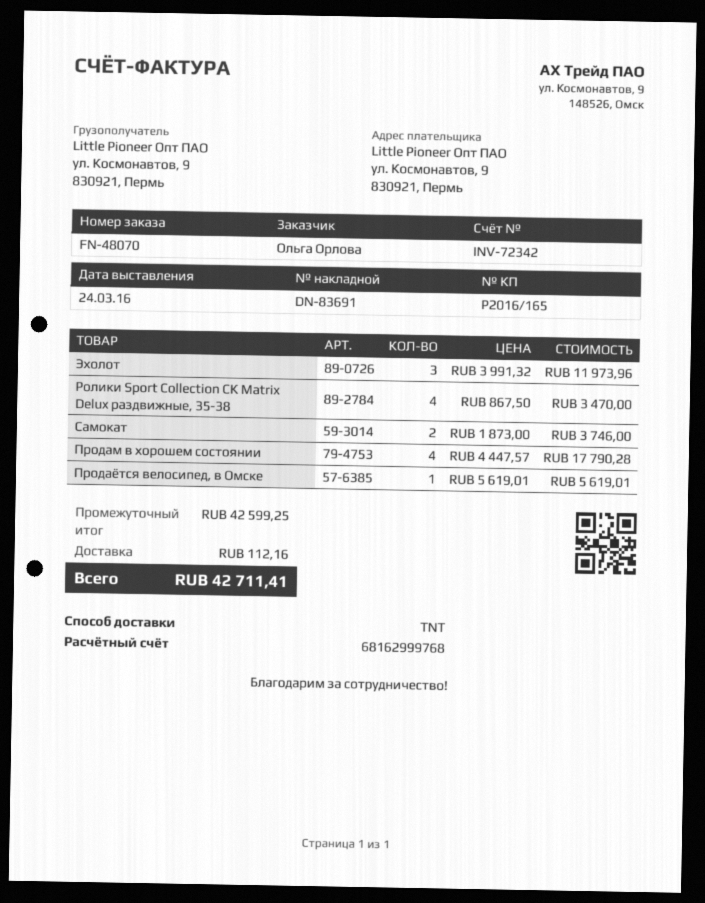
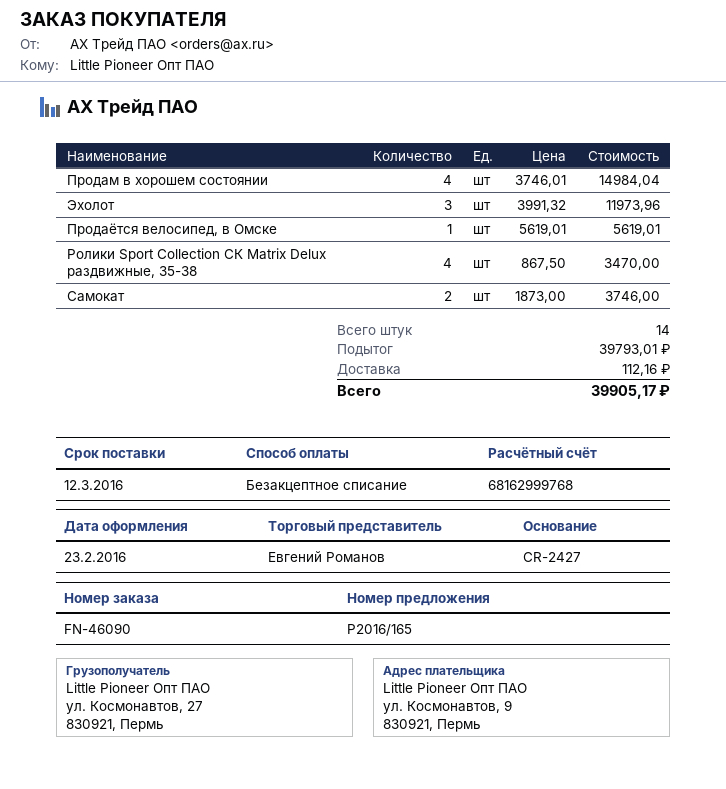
order number: FN-48070 -> FN-46090
ship to: ул. Космонавтов, 9, 830921, Пермь -> ул. Космонавтов, 27, 830921, Пермь
Продам в хорошем состоянии: 4 x 4447.57 = 17790.28 -> 4 x 3746.01 = 14984.04
subtotal: 42599.25 -> 39793.01
total: 42711.41 -> 39905.17

